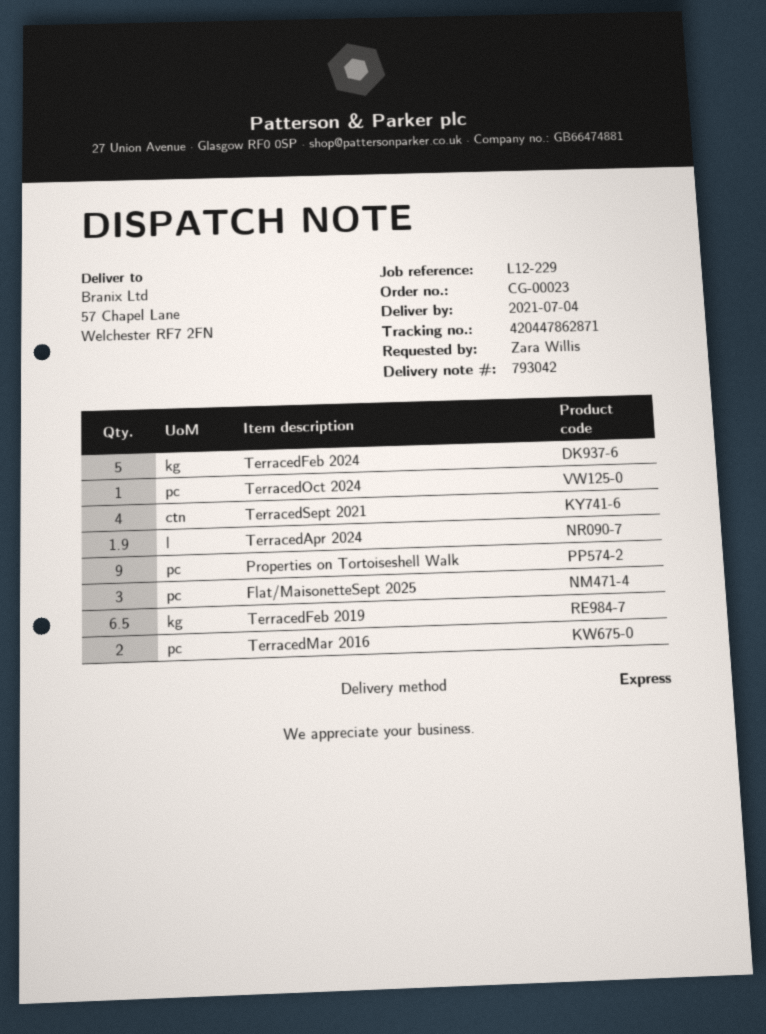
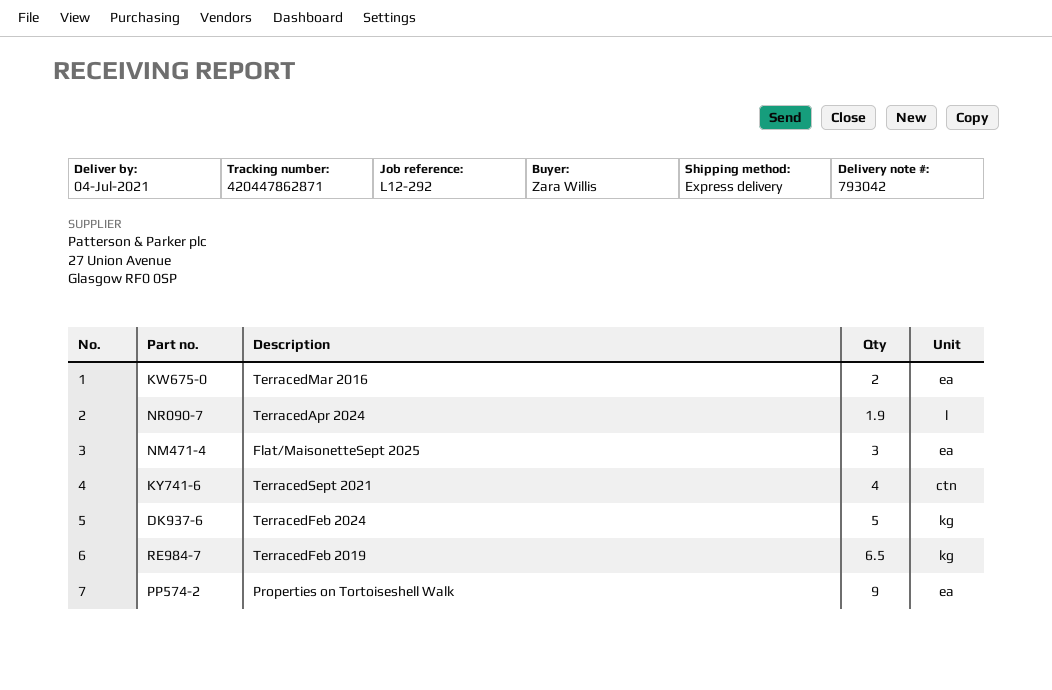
reference: L12-229 -> L12-292
TerracedOct 2024: 1 -> none

